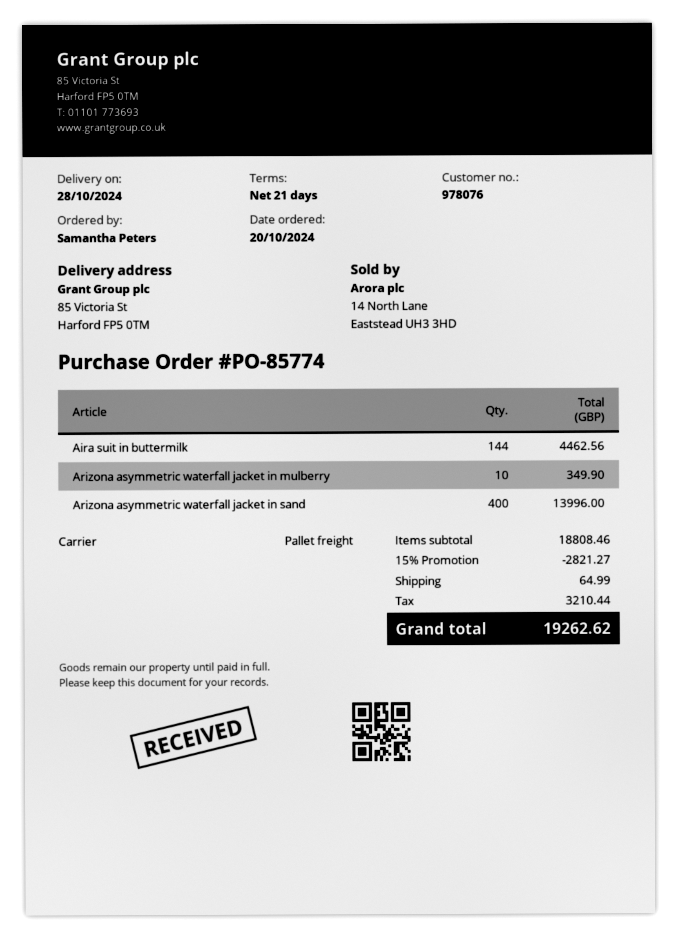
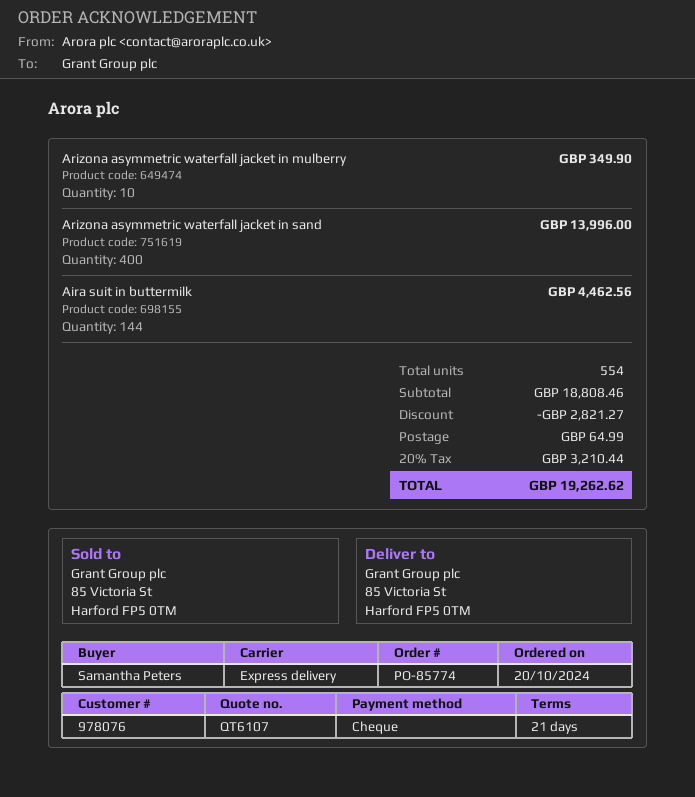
shipping method: pallet freight -> express

